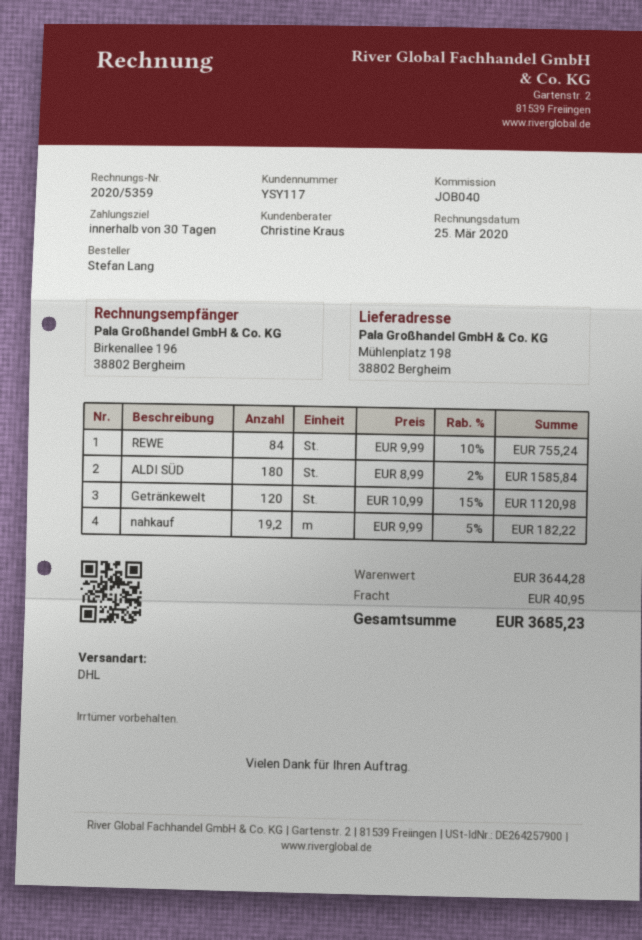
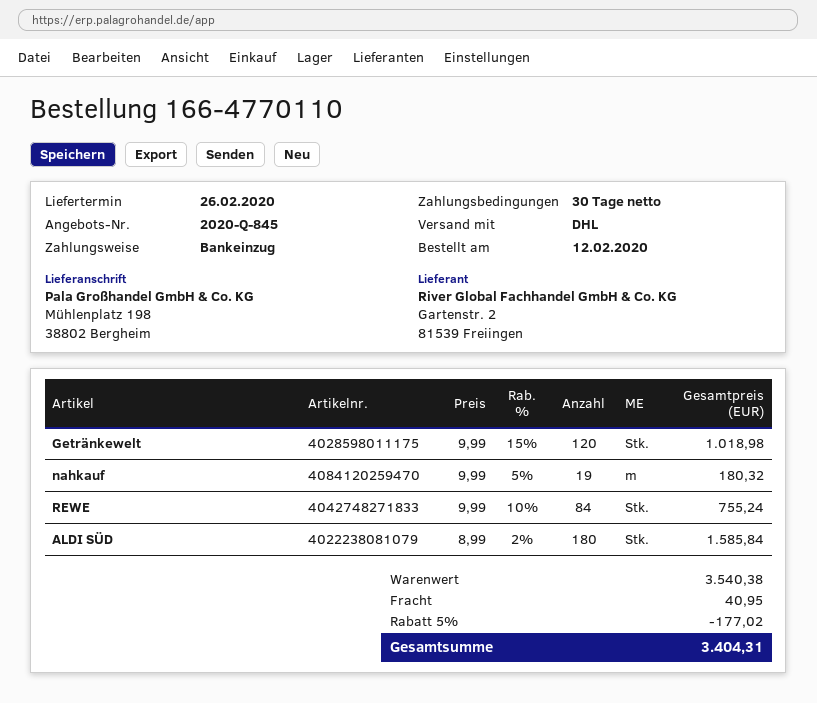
Getränkewelt: 120 x 10.99 - 15% = 1120.98 -> 120 x 9.99 - 15% = 1018.98
nahkauf: 19.2 x 9.99 - 5% = 182.22 -> 19 x 9.99 - 5% = 180.32
subtotal: 3644.28 -> 3540.38
discount: none -> 5% = 177.02
total: 3685.23 -> 3404.31

